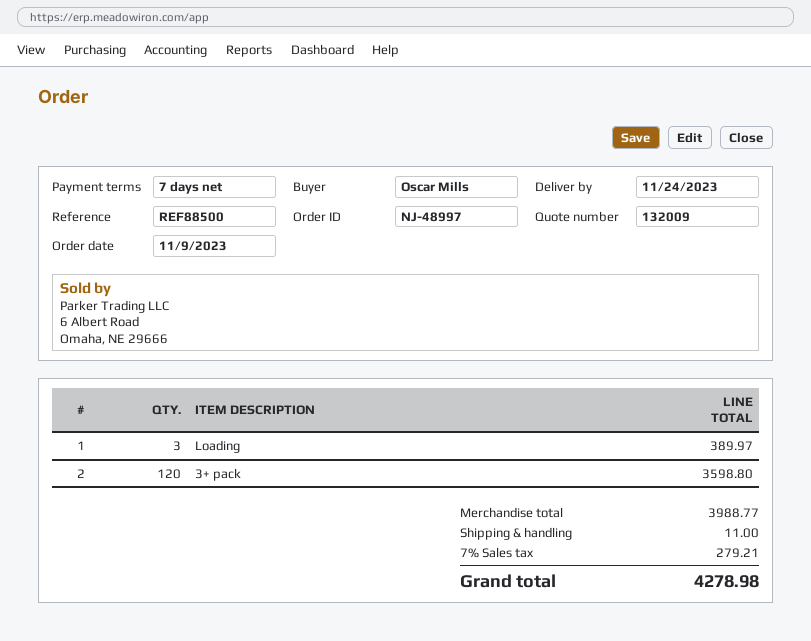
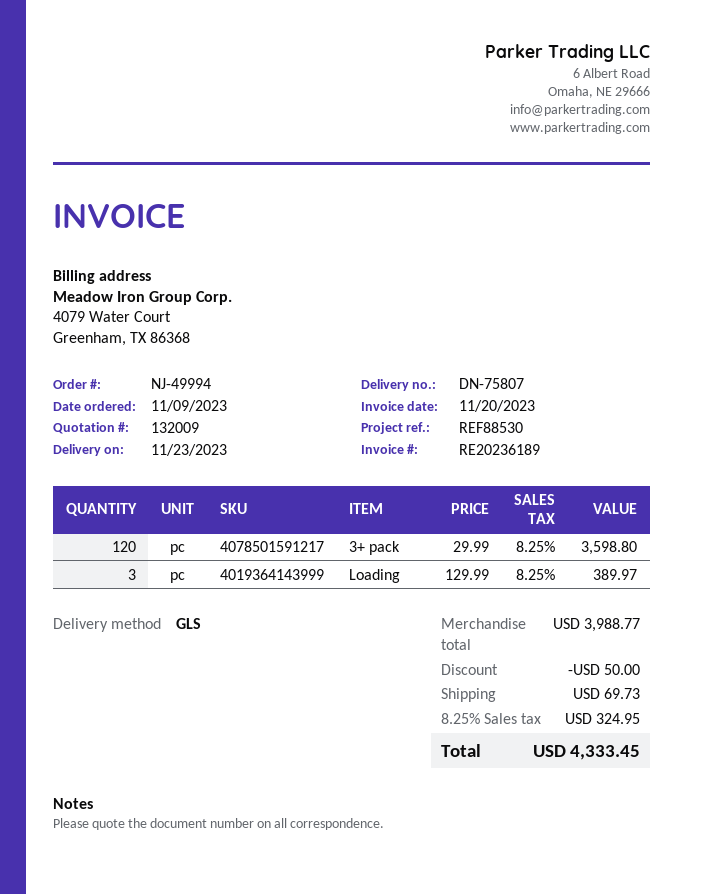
order number: NJ-48997 -> NJ-49994
delivery date: 2023-11-24 -> 2023-11-23
reference: REF88500 -> REF88530
discount: none -> 50.00
shipping: 11.00 -> 69.73
tax: 7% = 279.21 -> 8.25% = 324.95
total: 4278.98 -> 4333.45

